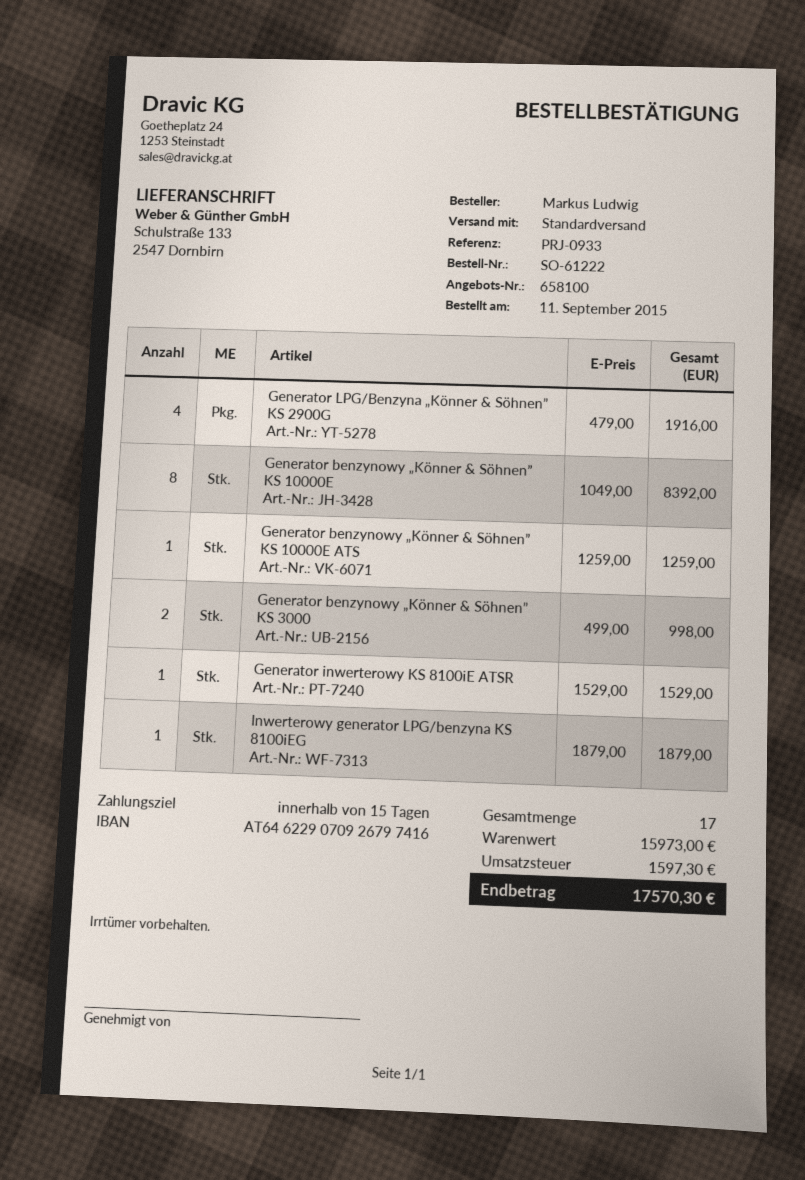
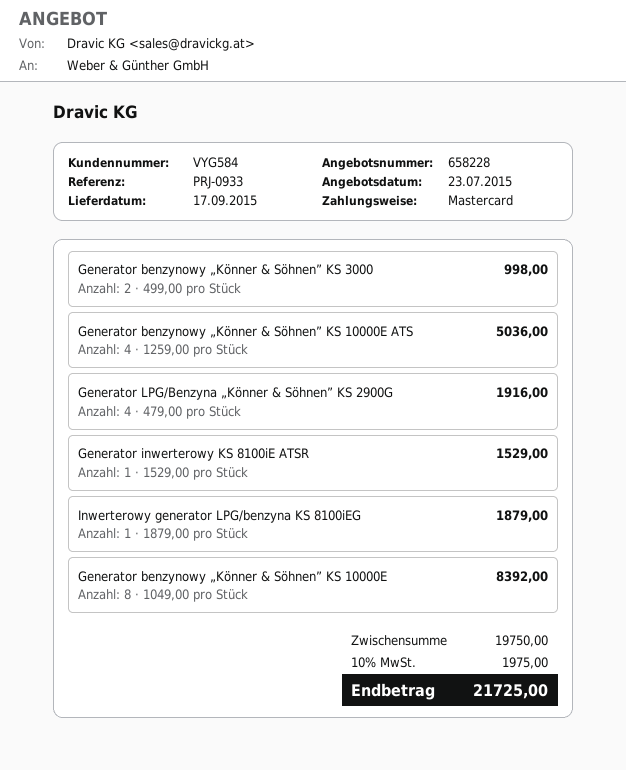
quote number: 658100 -> 658228
Generator benzynowy „Könner & Söhnen” KS 10000E ATS: 1 x 1259.00 = 1259.00 -> 4 x 1259.00 = 5036.00
subtotal: 15973.00 -> 19750.00
tax: 1597.30 -> 1975.00
total: 17570.30 -> 21725.00

